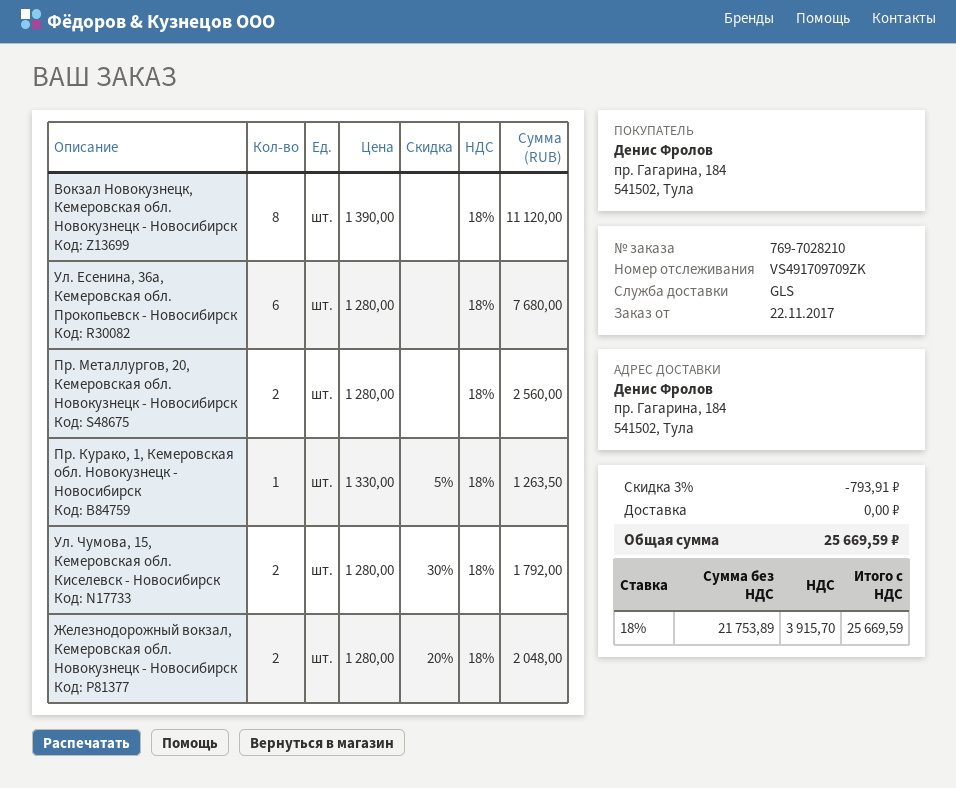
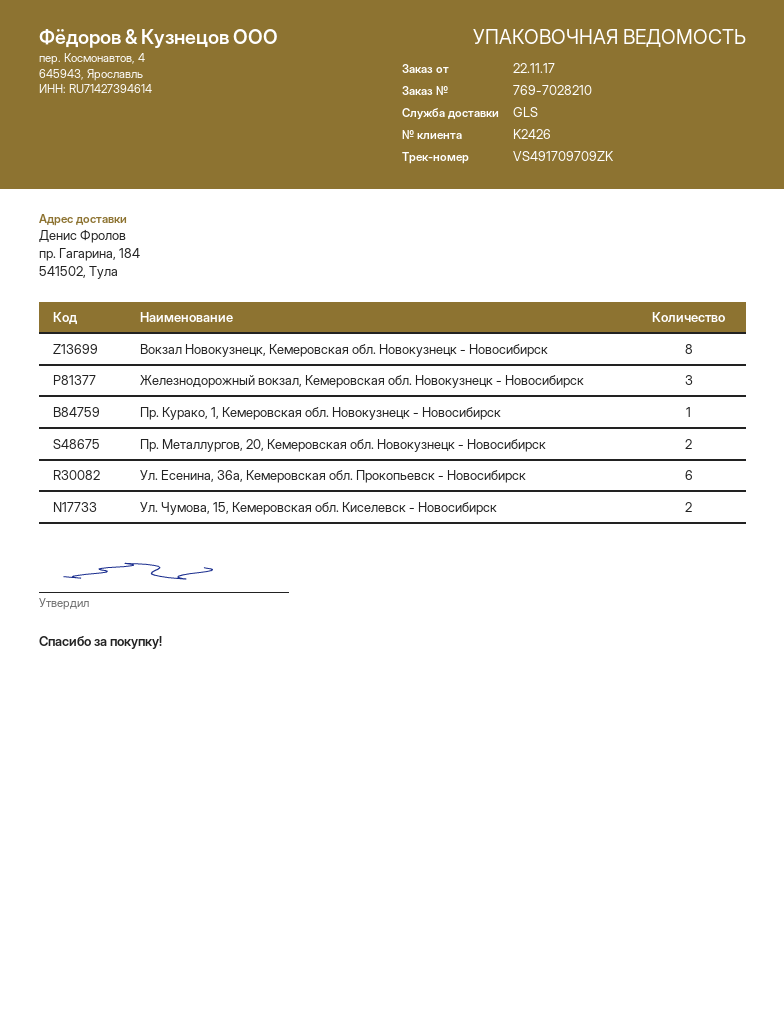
Железнодорожный вокзал, Кемеровская обл. Новокузнецк - Новосибирск: 2 -> 3

